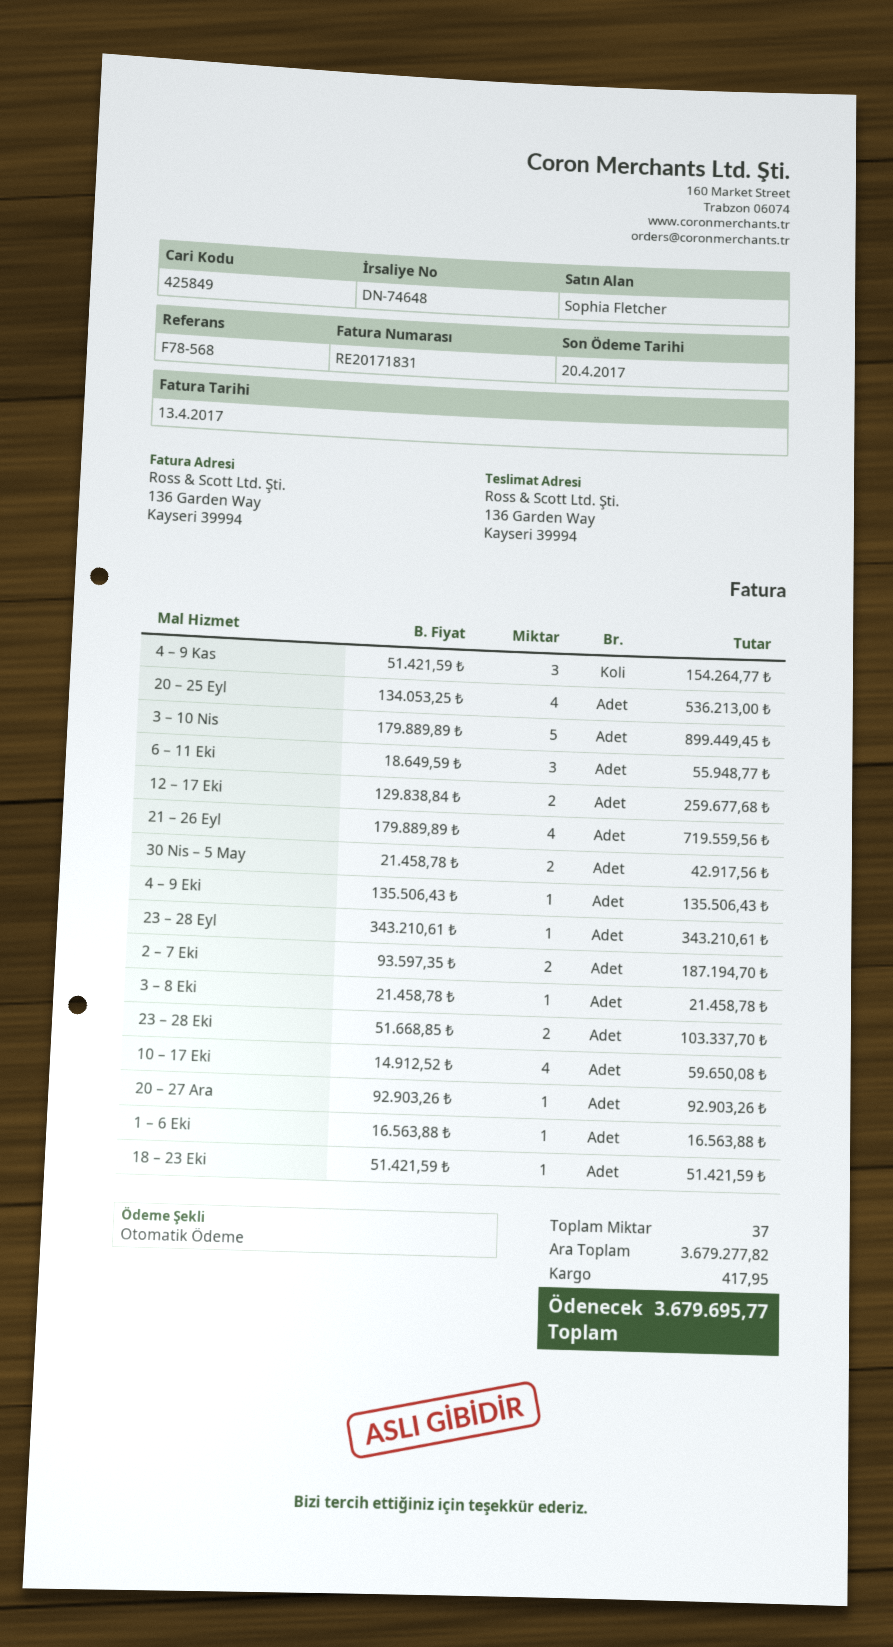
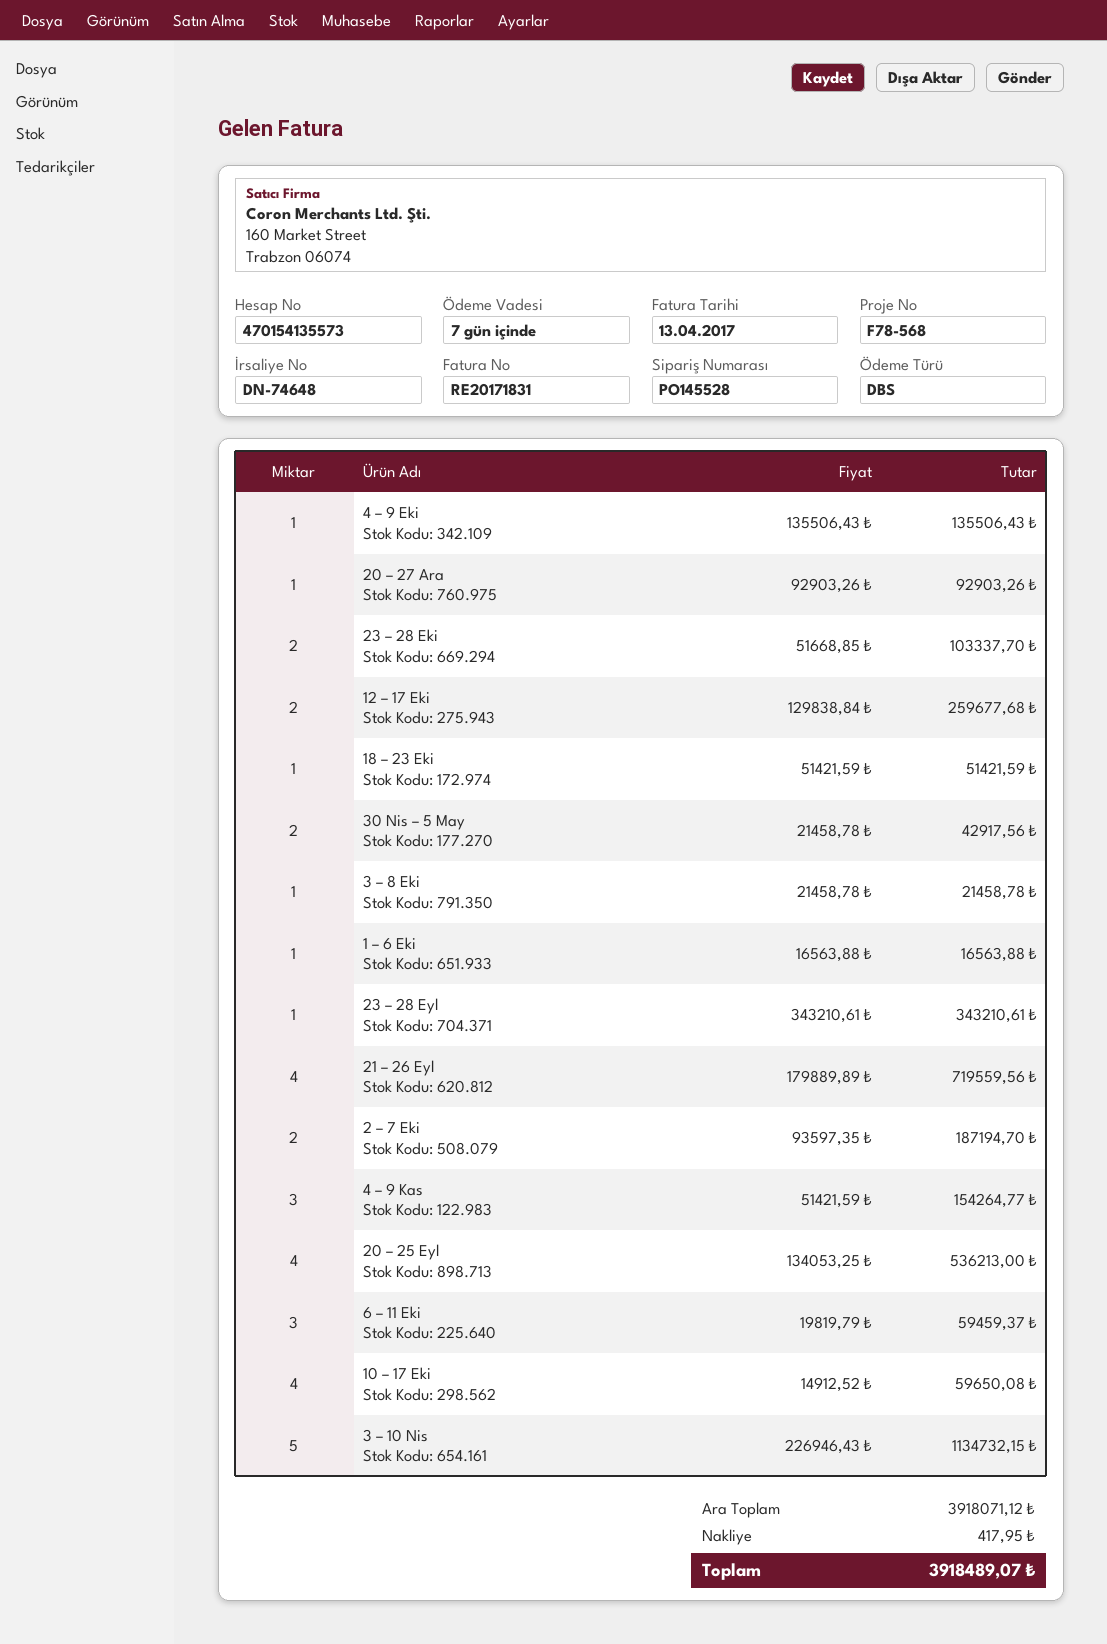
3 – 10 Nis: 5 x 179889.89 = 899449.45 -> 5 x 226946.43 = 1134732.15
6 – 11 Eki: 3 x 18649.59 = 55948.77 -> 3 x 19819.79 = 59459.37
subtotal: 3679277.82 -> 3918071.12
total: 3679695.77 -> 3918489.07

